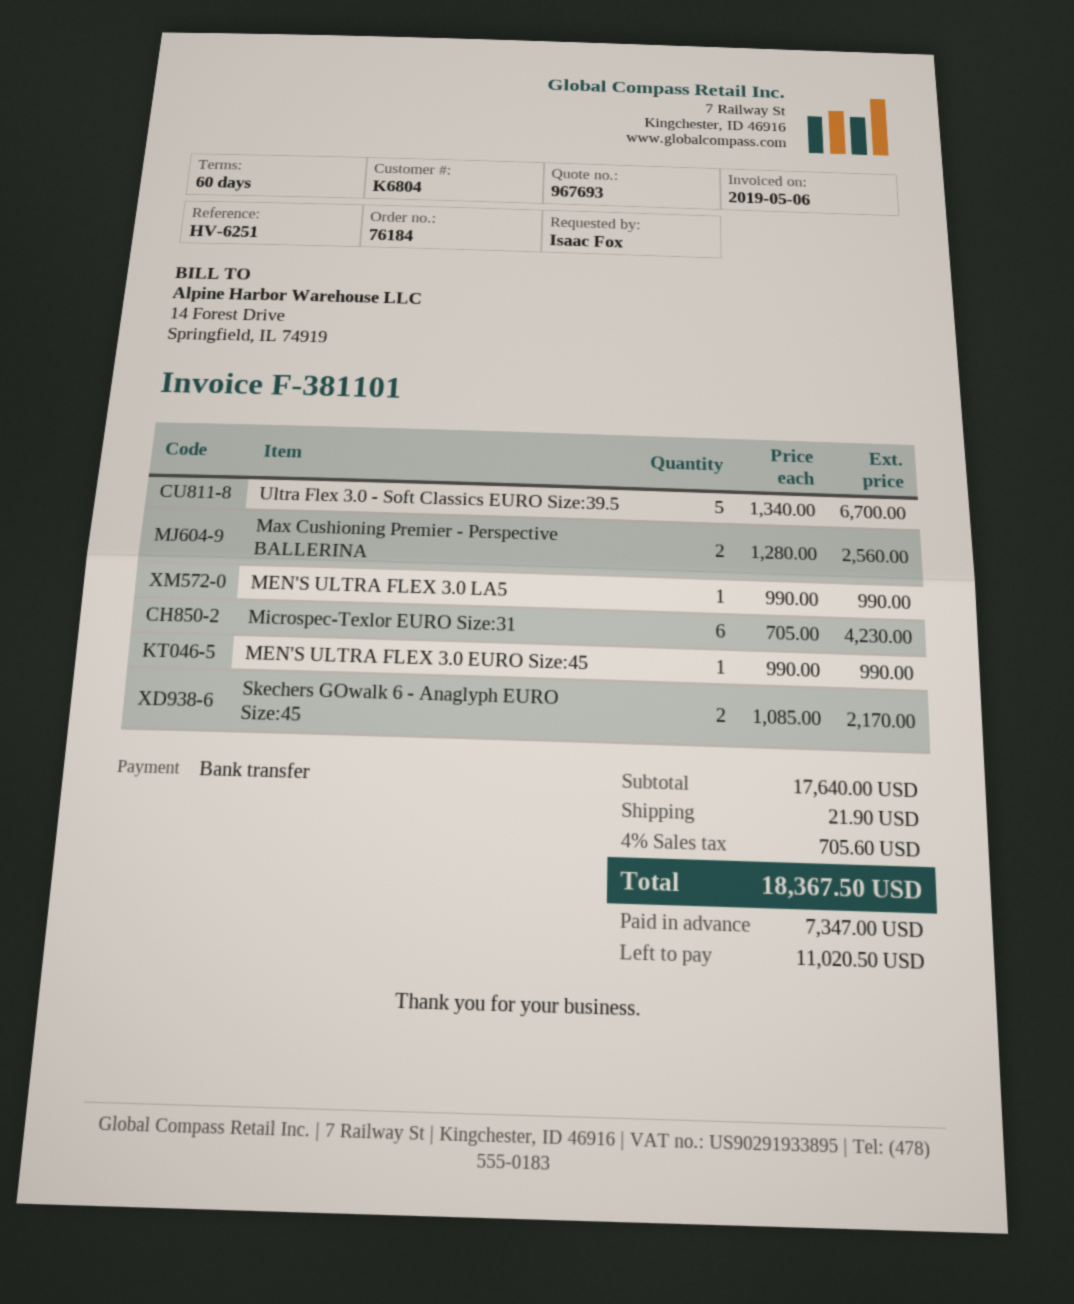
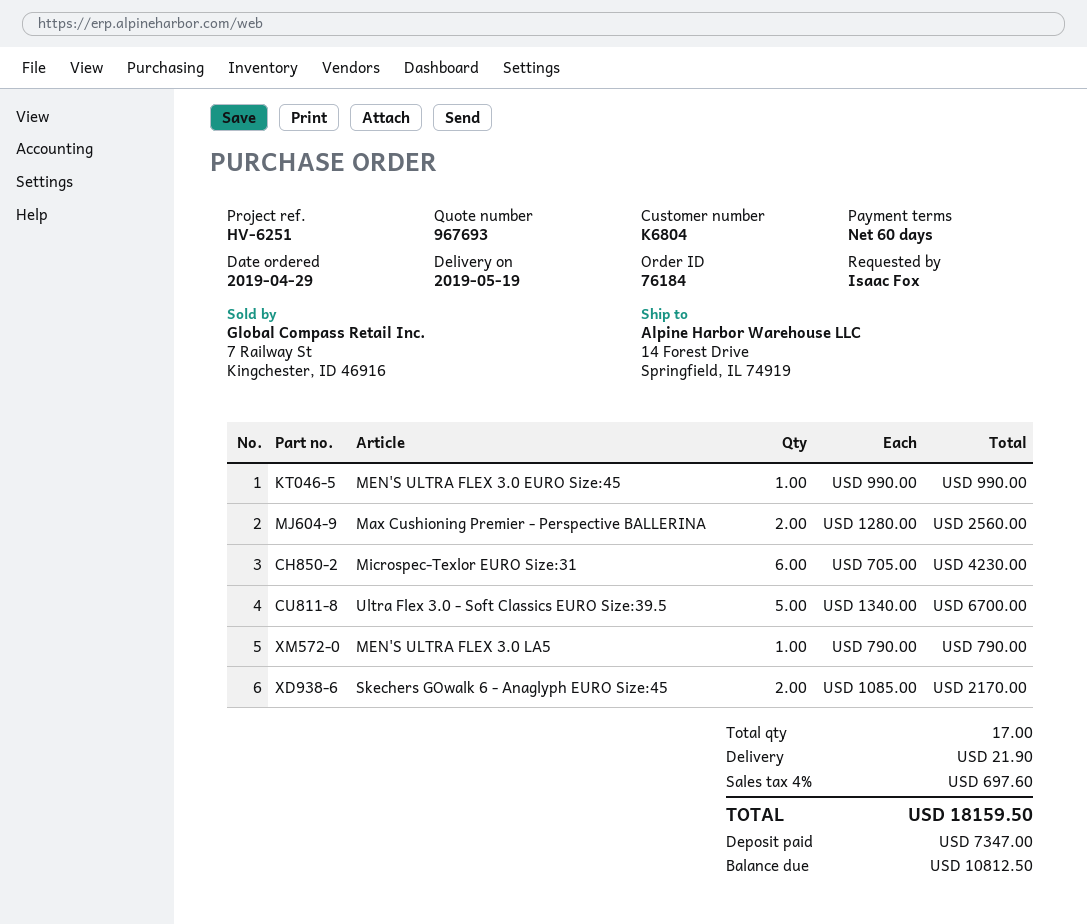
MEN'S ULTRA FLEX 3.0 LA5: 1 x 990.00 = 990.00 -> 1 x 790.00 = 790.00
tax: 4% = 705.60 -> 4% = 697.60
total: 18367.50 -> 18159.50
balance: 11020.50 -> 10812.50

